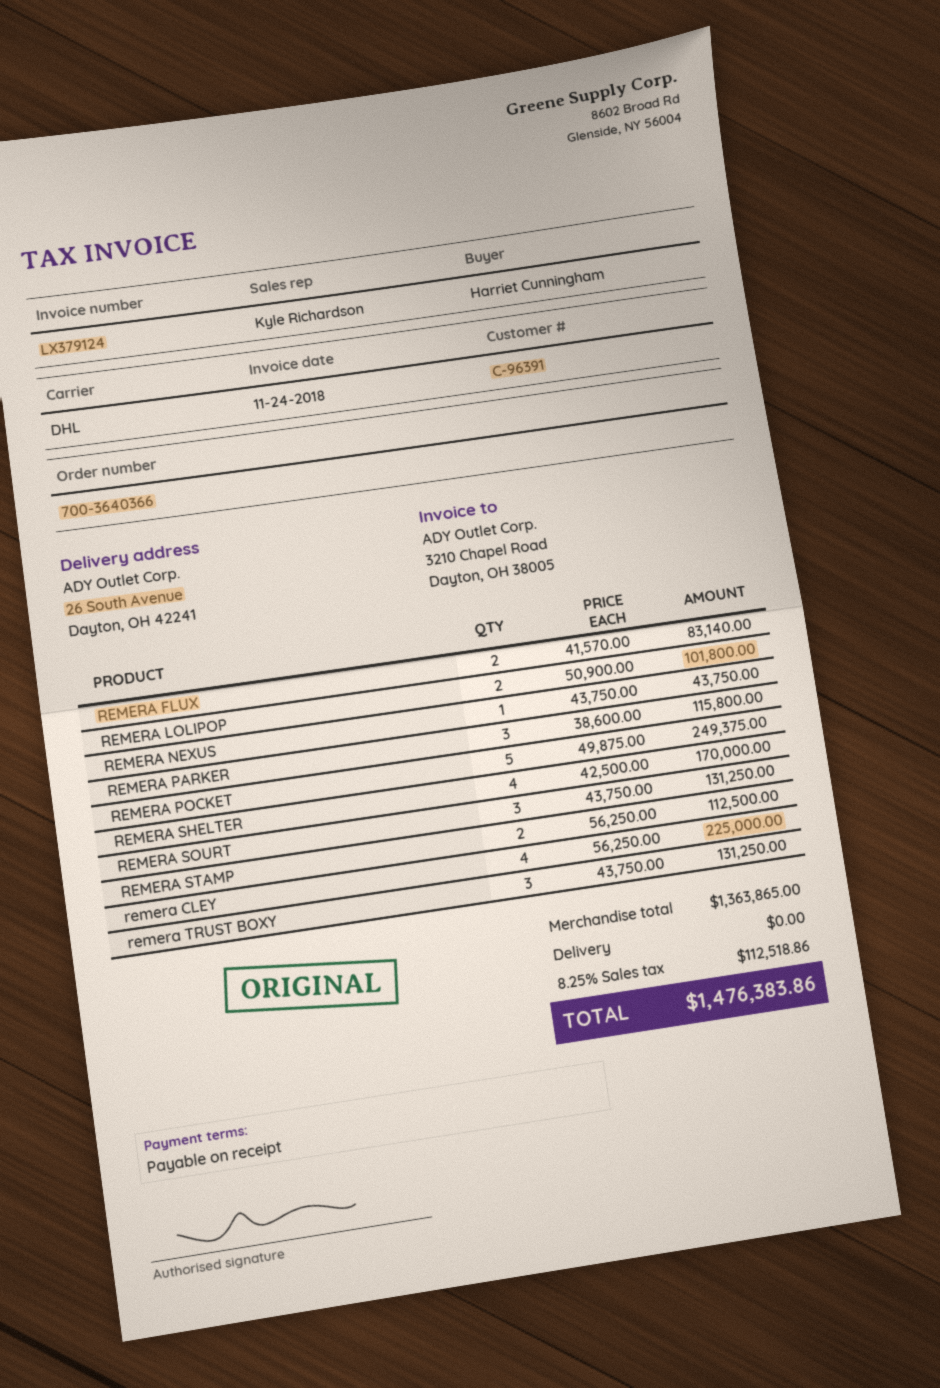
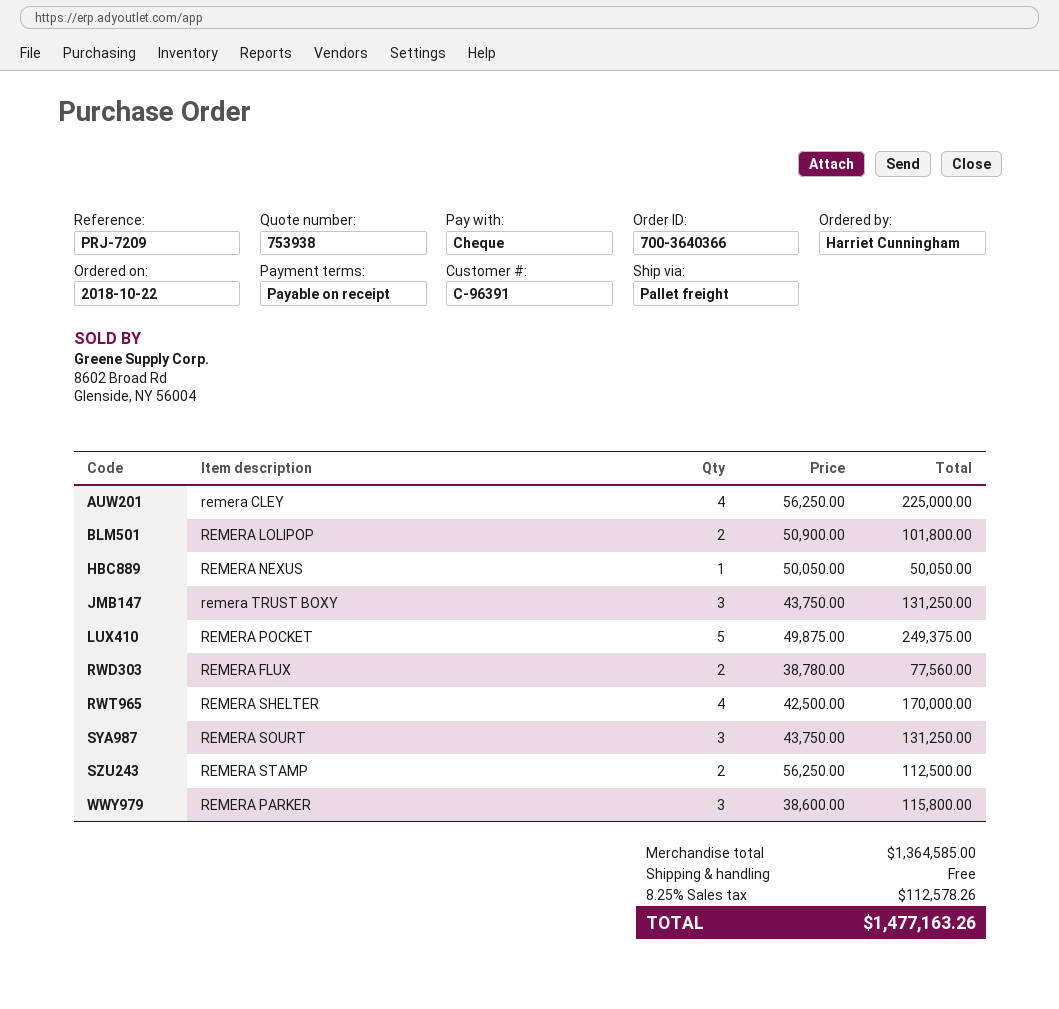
shipping method: DHL -> pallet freight
REMERA FLUX: 2 x 41570.00 = 83140.00 -> 2 x 38780.00 = 77560.00
REMERA NEXUS: 1 x 43750.00 = 43750.00 -> 1 x 50050.00 = 50050.00
subtotal: 1363865.00 -> 1364585.00
tax: 8.25% = 112518.86 -> 8.25% = 112578.26
total: 1476383.86 -> 1477163.26

